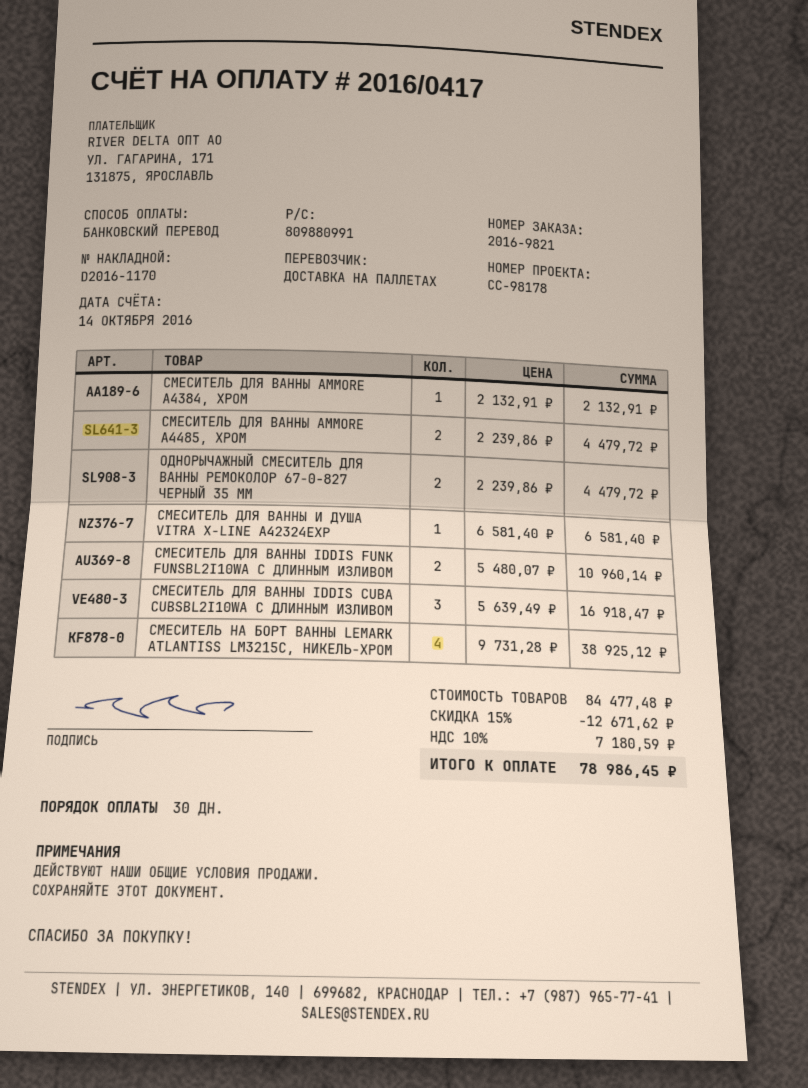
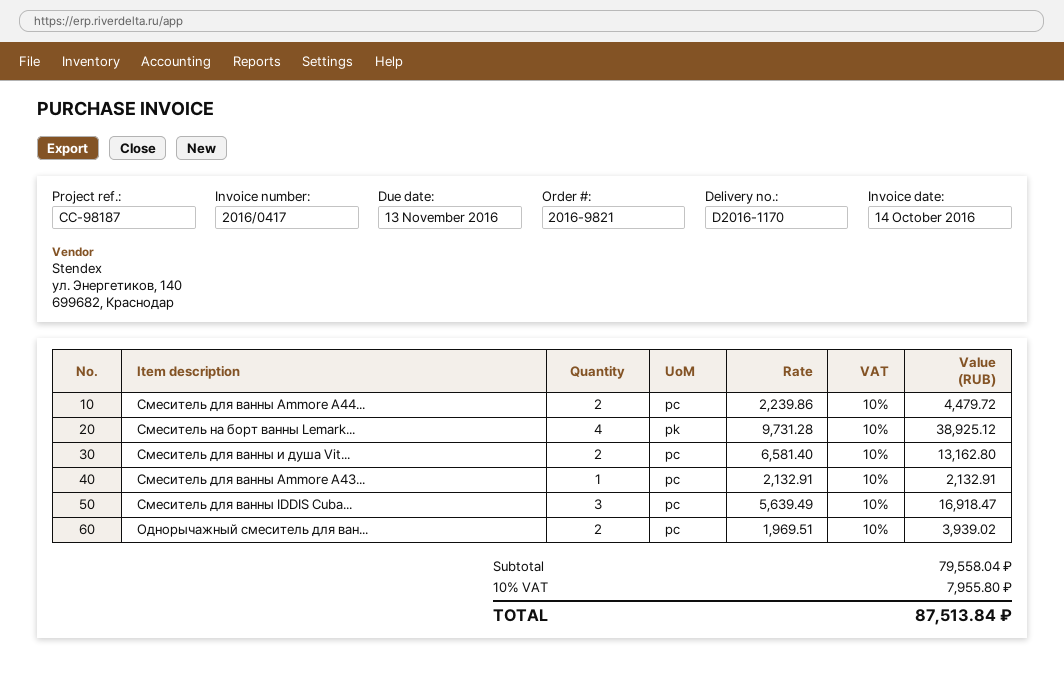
reference: CC-98178 -> CC-98187
ОДНОРЫЧАЖНЫЙ СМЕСИТЕЛЬ ДЛЯ ВАННЫ РЕМОКОЛОР 67-0-827 ЧЕРНЫЙ 35 ММ: 2 x 2239.86 = 4479.72 -> 2 x 1969.51 = 3939.02
СМЕСИТЕЛЬ ДЛЯ ВАННЫ И ДУША VITRA X-LINE A42324EXP: 1 x 6581.40 = 6581.40 -> 2 x 6581.40 = 13162.80
СМЕСИТЕЛЬ ДЛЯ ВАННЫ IDDIS FUNK FUNSBL2I10WA С ДЛИННЫМ ИЗЛИВОМ: 2 x 5480.07 = 10960.14 -> none
subtotal: 84477.48 -> 79558.04
discount: 15% = 12671.62 -> none
tax: 10% = 7180.59 -> 10% = 7955.80
total: 78986.45 -> 87513.84

